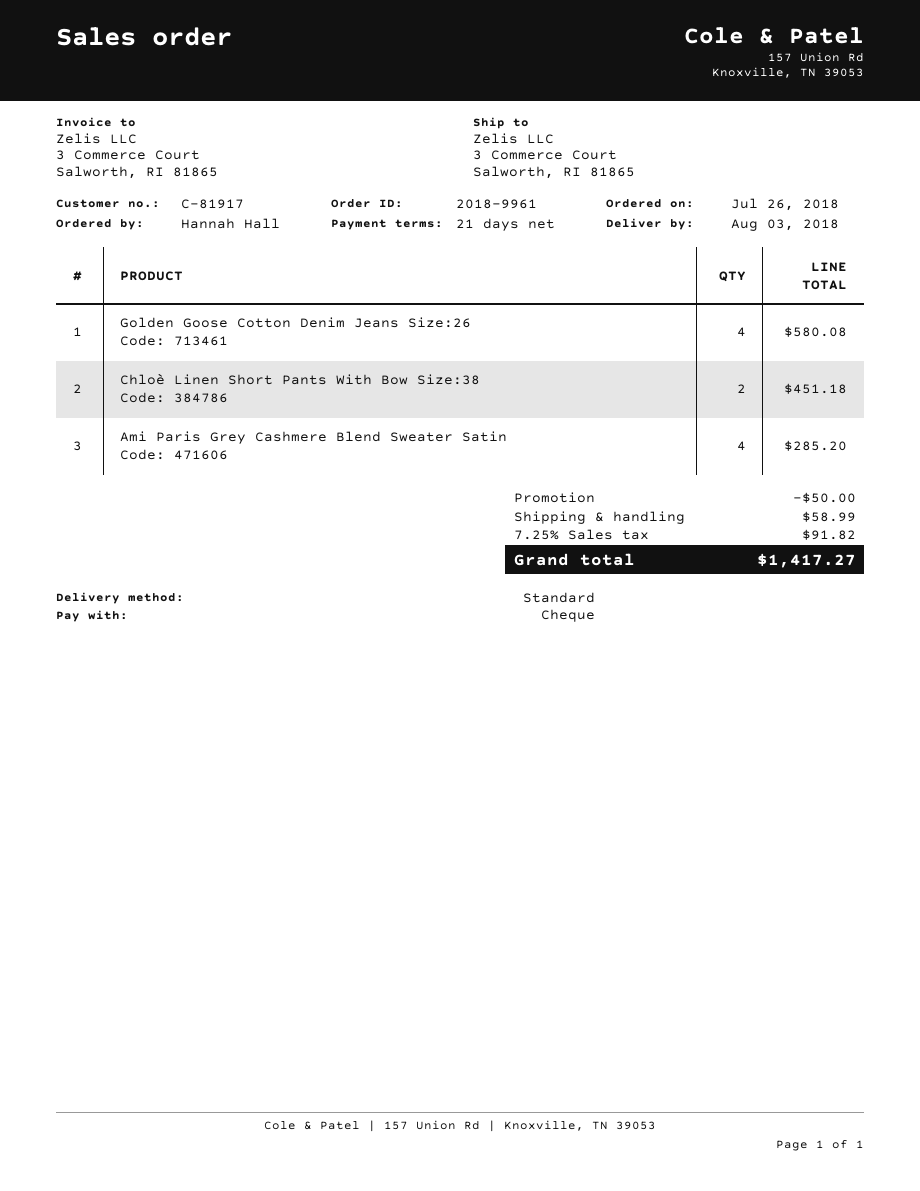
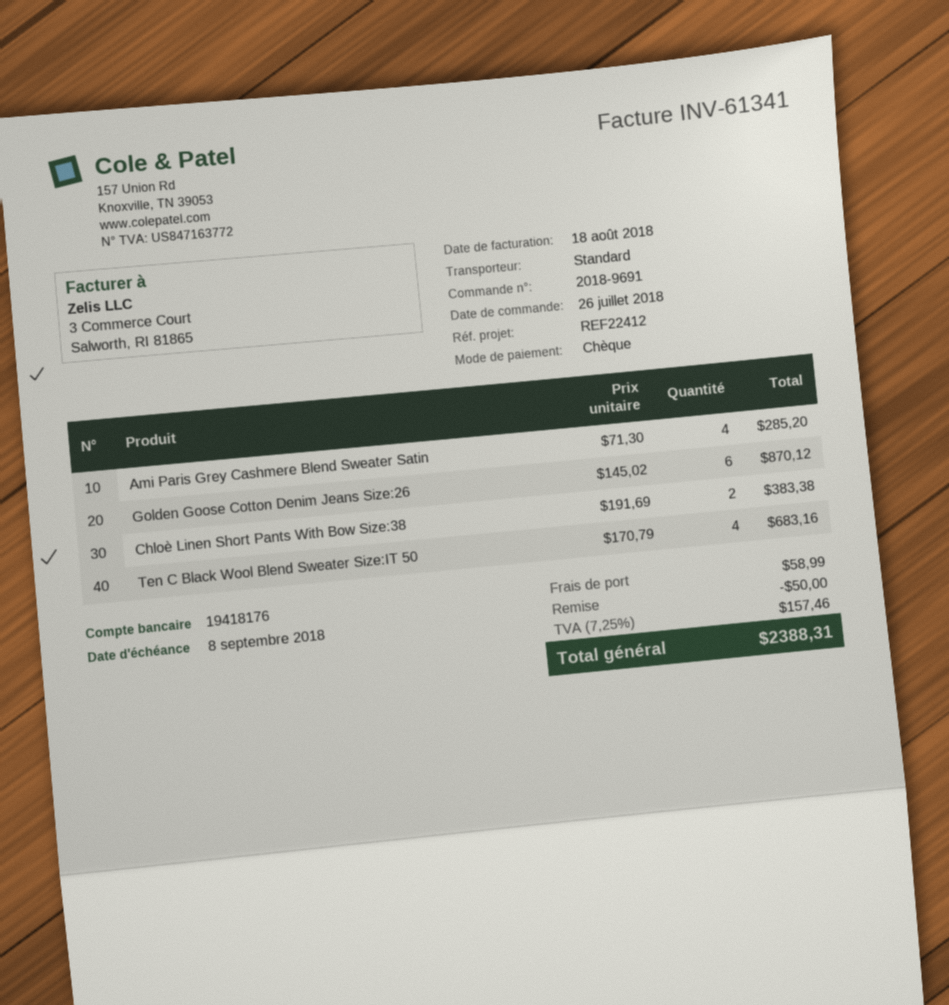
order number: 2018-9961 -> 2018-9691
Golden Goose Cotton Denim Jeans Size:26: 4 for 580.08 -> 6 for 870.12
Chloè Linen Short Pants With Bow Size:38: 2 for 451.18 -> 2 for 383.38
Ten C Black Wool Blend Sweater Size:IT 50: none -> 4 for 683.16
tax: 7.25% = 91.82 -> 7.25% = 157.46
total: 1417.27 -> 2388.31

